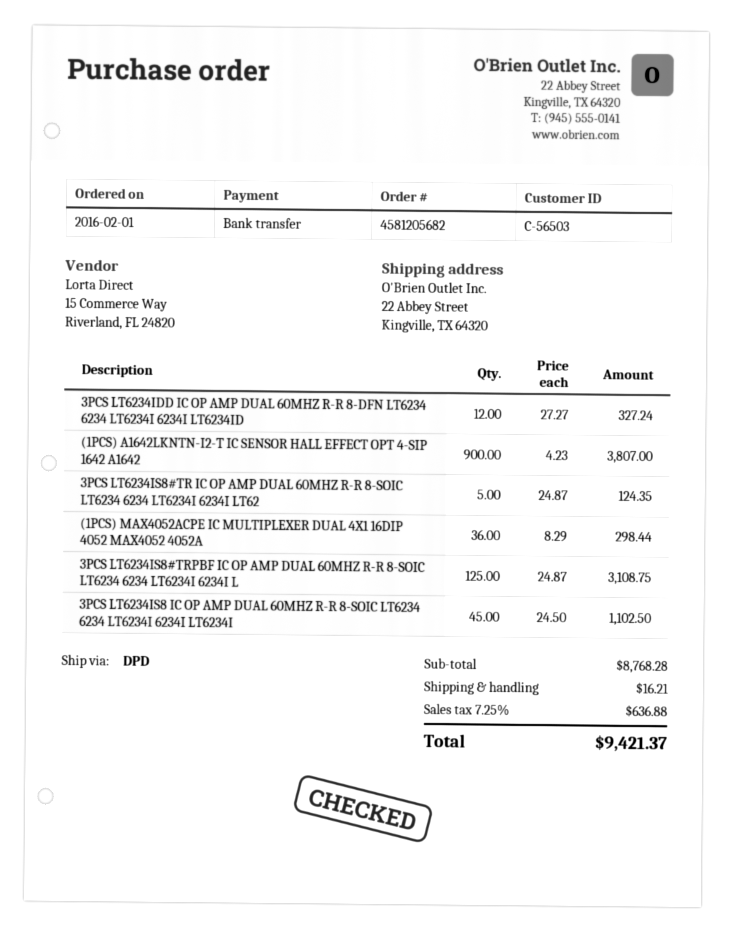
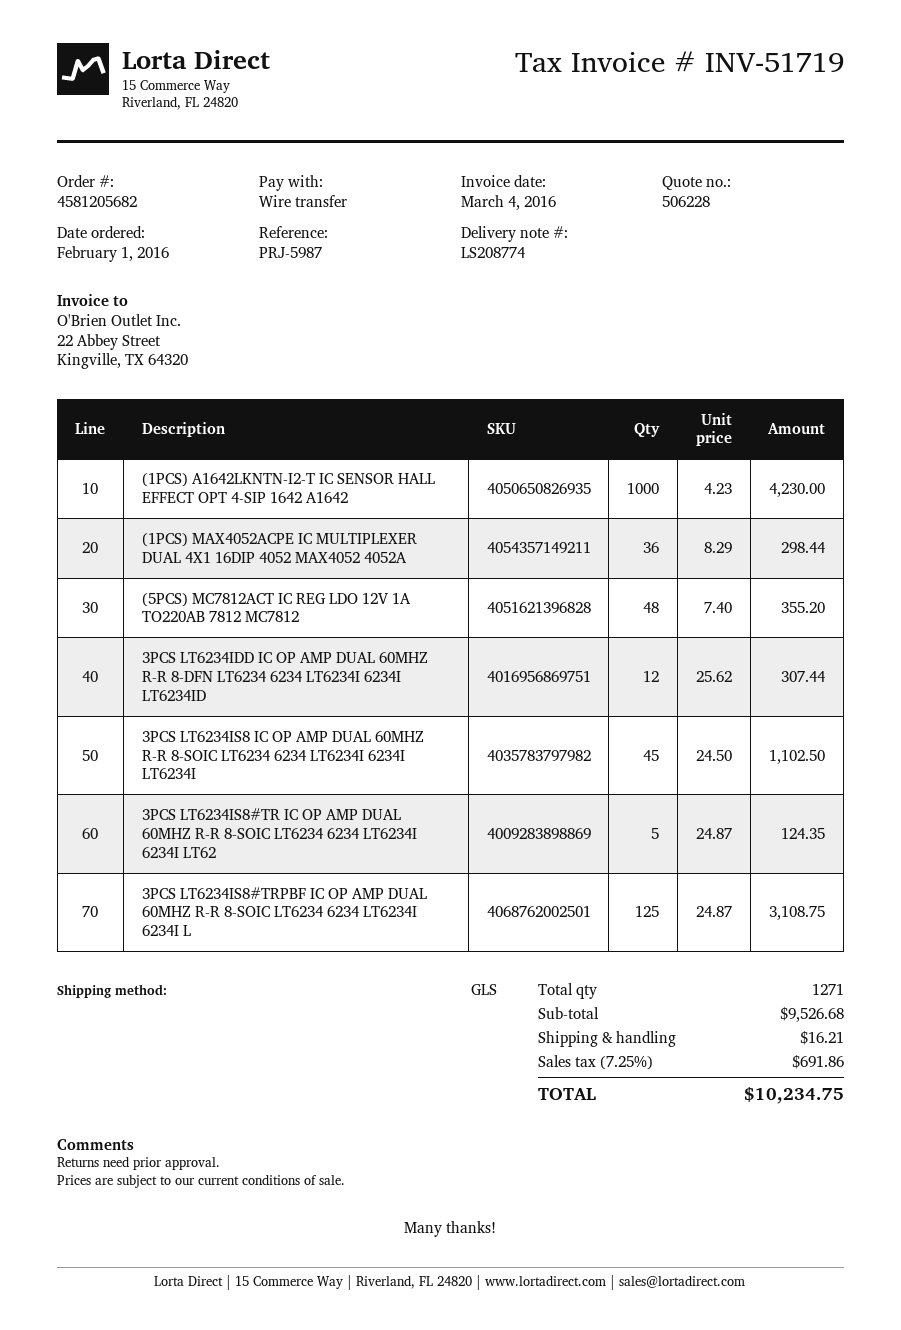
shipping method: DPD -> GLS
3PCS LT6234IDD IC OP AMP DUAL 60MHZ R-R 8-DFN LT6234 6234 LT6234I 6234I LT6234ID: 12 x 27.27 = 327.24 -> 12 x 25.62 = 307.44
(1PCS) A1642LKNTN-I2-T IC SENSOR HALL EFFECT OPT 4-SIP 1642 A1642: 900 x 4.23 = 3807.00 -> 1000 x 4.23 = 4230.00
(5PCS) MC7812ACT IC REG LDO 12V 1A TO220AB 7812 MC7812: none -> 48 x 7.40 = 355.20
subtotal: 8768.28 -> 9526.68
tax: 7.25% = 636.88 -> 7.25% = 691.86
total: 9421.37 -> 10234.75

